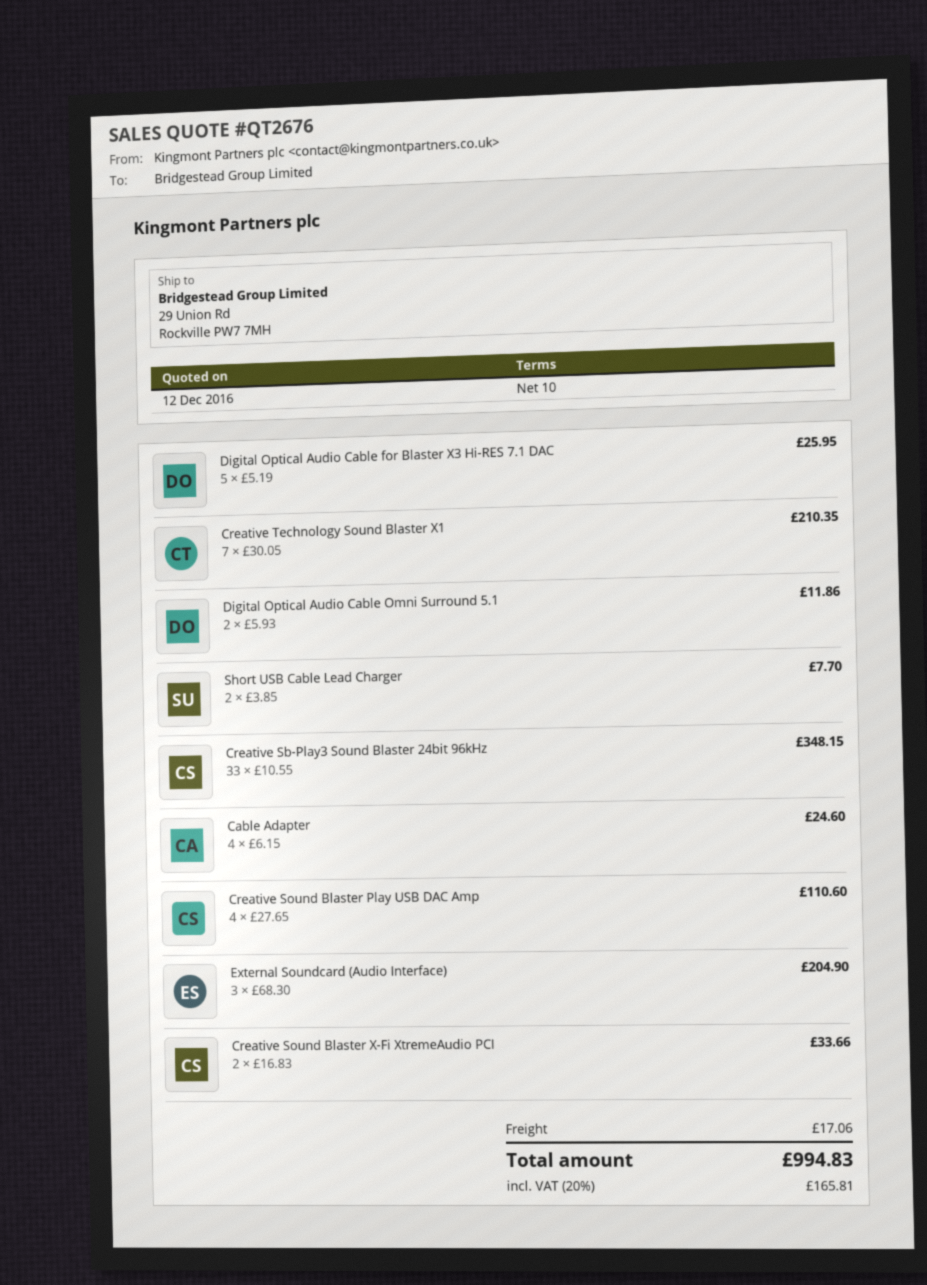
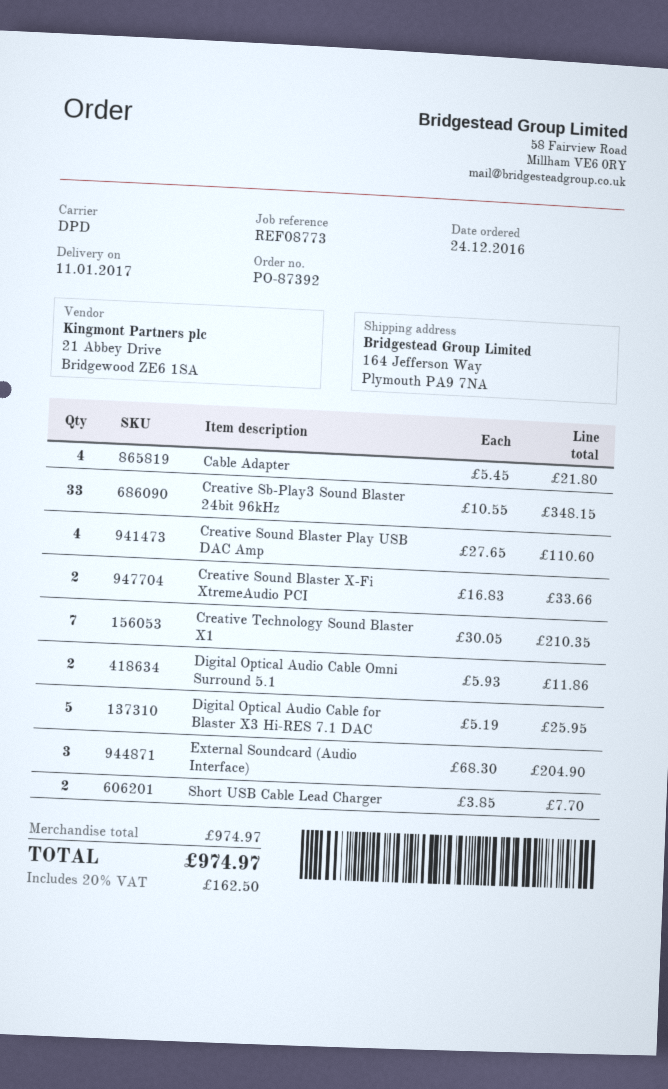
ship to: 29 Union Rd, Rockville PW7 7MH -> 164 Jefferson Way, Plymouth PA9 7NA
Cable Adapter: 4 x 6.15 = 24.60 -> 4 x 5.45 = 21.80
shipping: 17.06 -> none
tax: 20% = 165.81 -> 20% = 162.50
total: 994.83 -> 974.97

